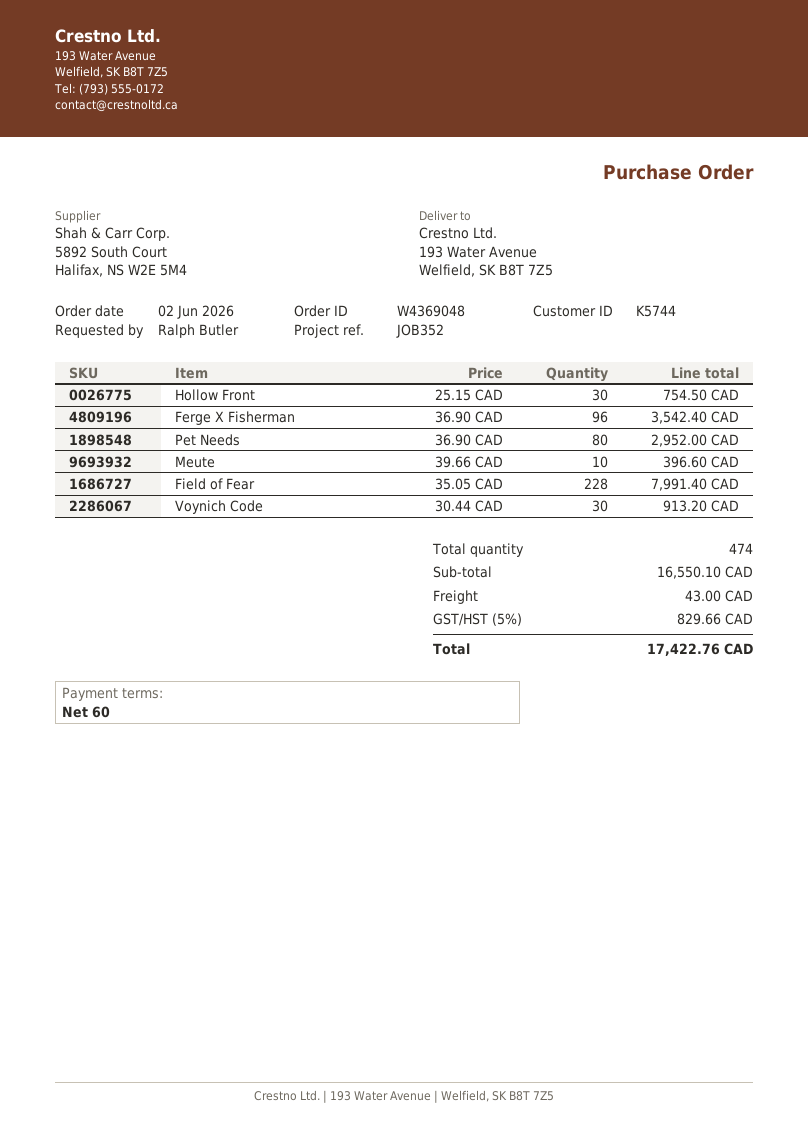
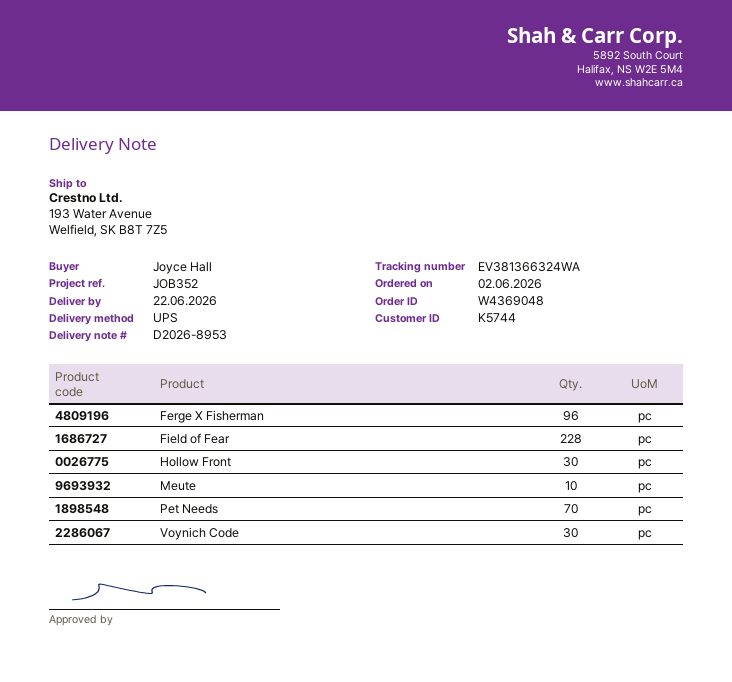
ordered by: Ralph Butler -> Joyce Hall
Pet Needs: 80 -> 70

